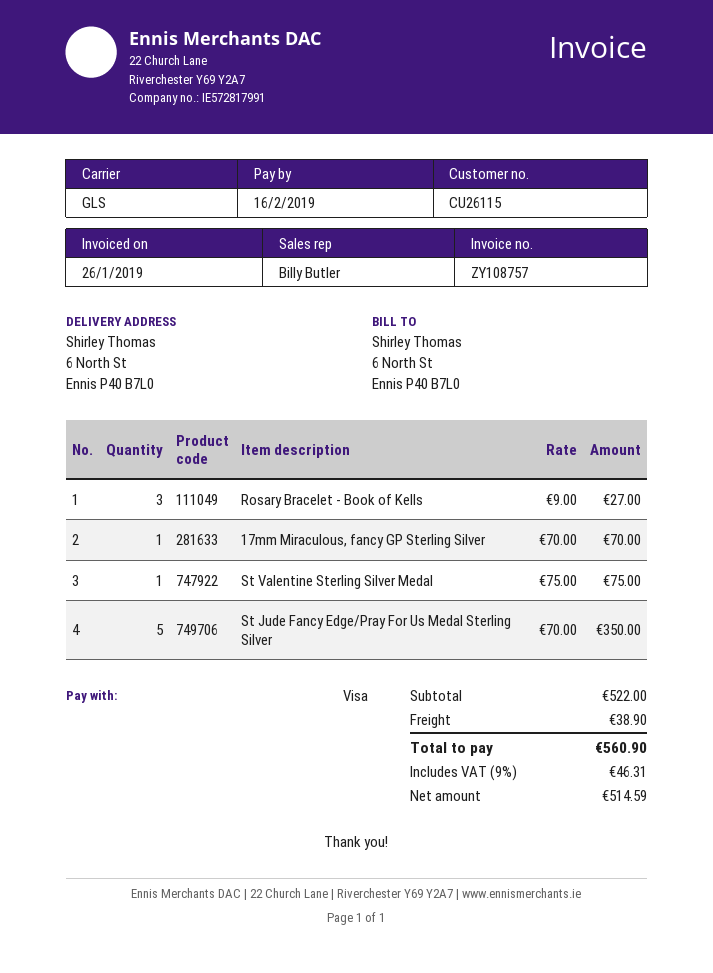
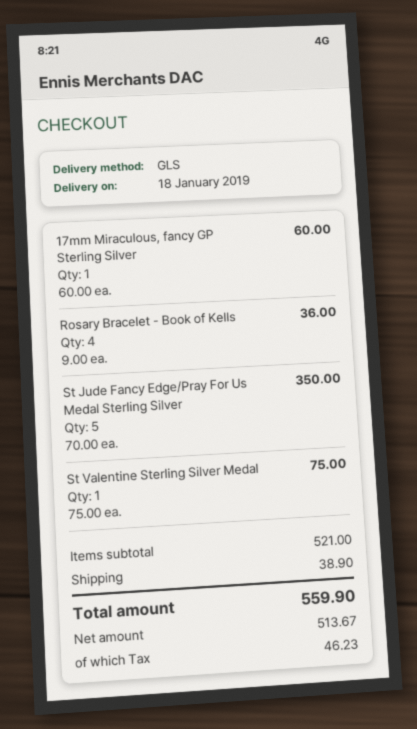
Rosary Bracelet - Book of Kells: 3 x 9.00 = 27.00 -> 4 x 9.00 = 36.00
17mm Miraculous, fancy GP Sterling Silver: 1 x 70.00 = 70.00 -> 1 x 60.00 = 60.00
subtotal: 522.00 -> 521.00
net: 514.59 -> 513.67
tax: 46.31 -> 46.23
total: 560.90 -> 559.90

